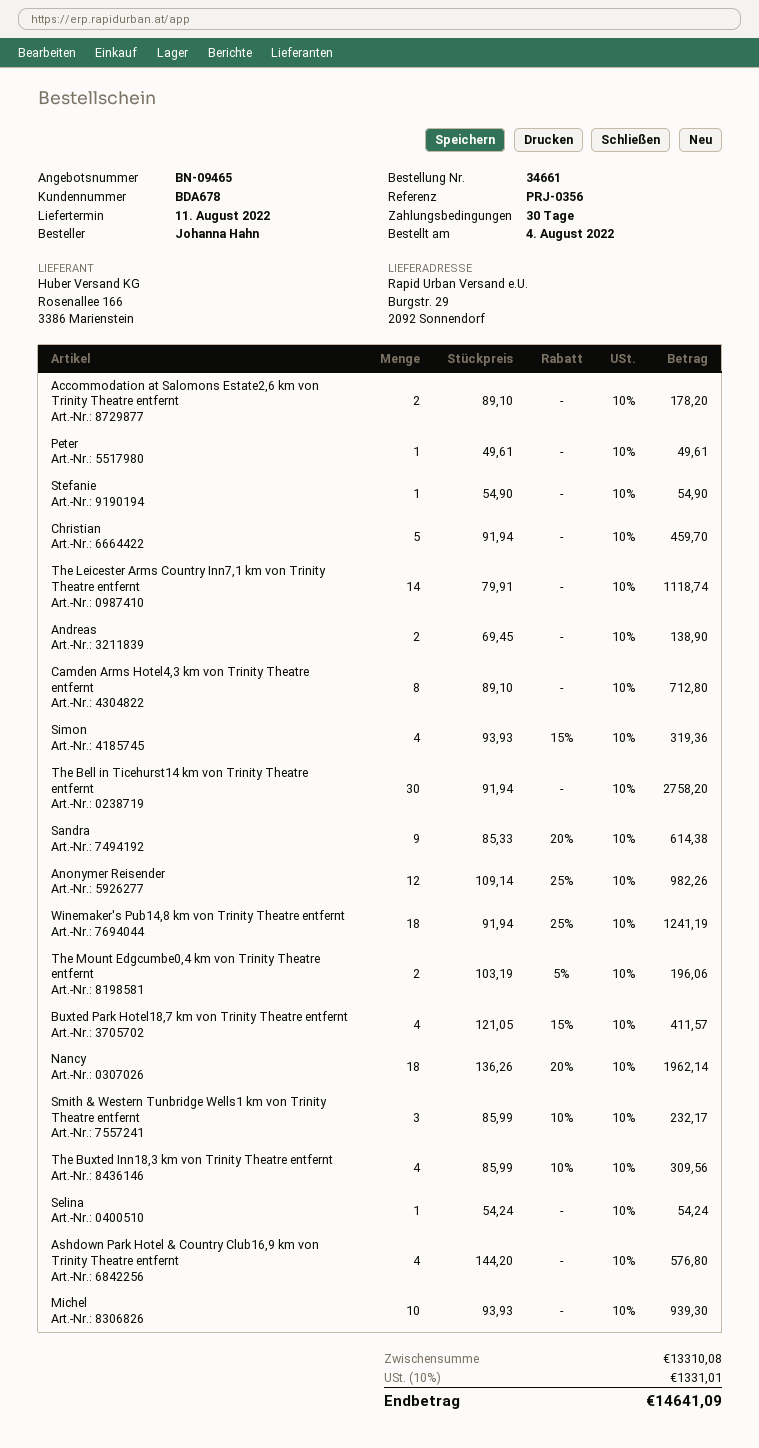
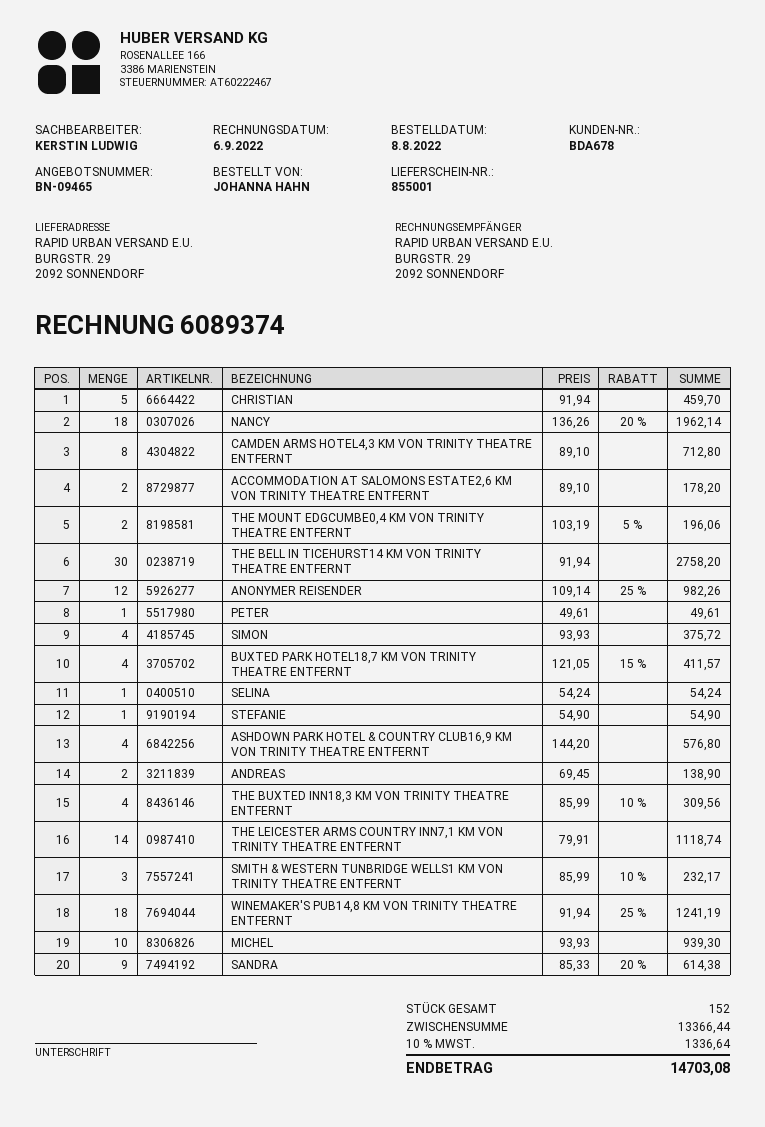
order date: 2022-08-04 -> 2022-08-08
Simon: 4 x 93.93 - 15% = 319.36 -> 4 x 93.93 = 375.72
subtotal: 13310.08 -> 13366.44
tax: 10% = 1331.01 -> 10% = 1336.64
total: 14641.09 -> 14703.08

